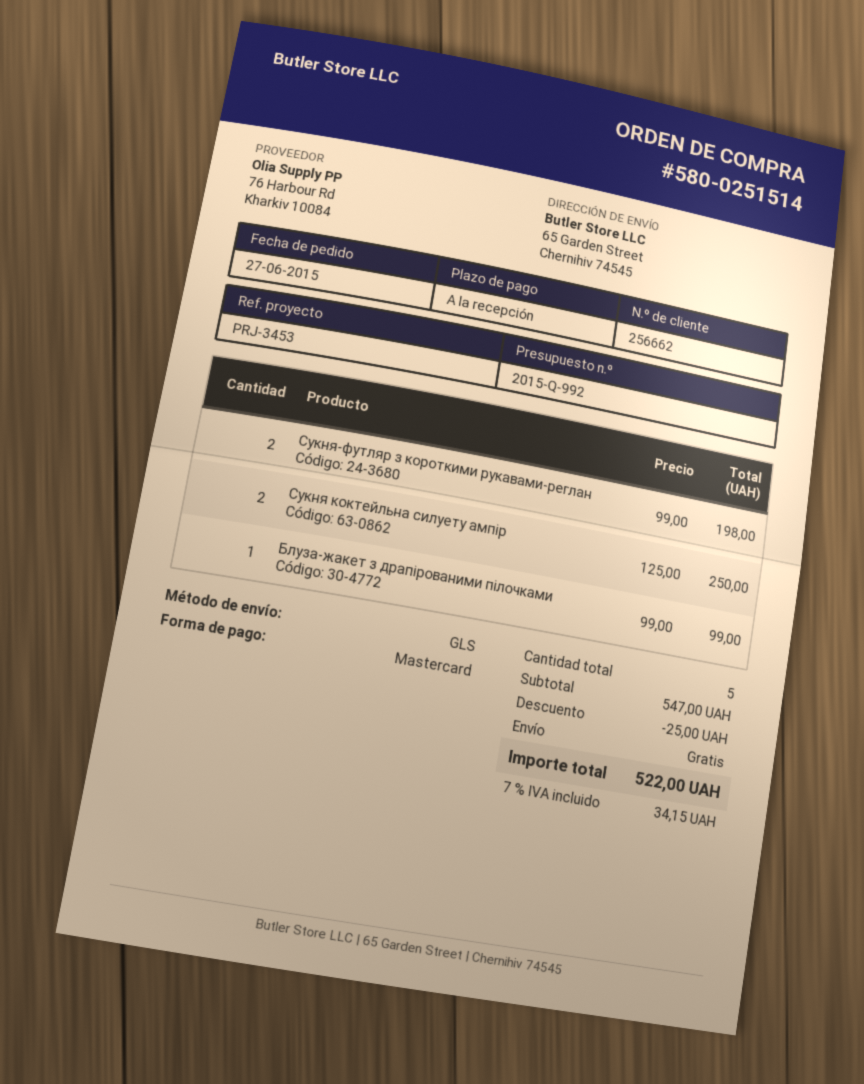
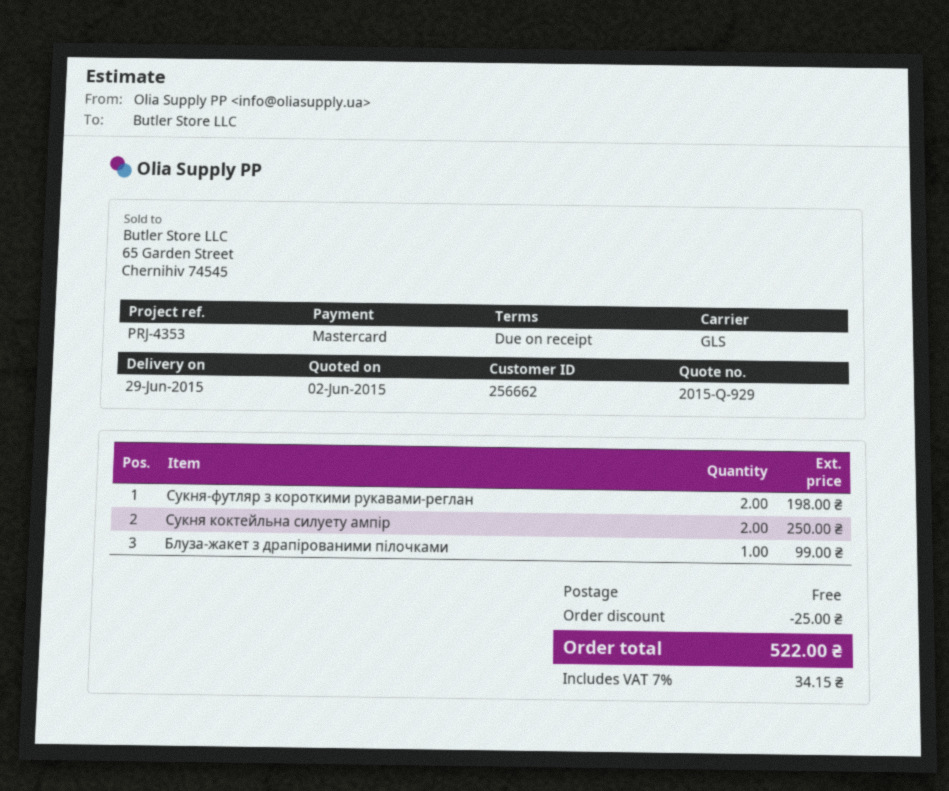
quote number: 2015-Q-992 -> 2015-Q-929
reference: PRJ-3453 -> PRJ-4353

